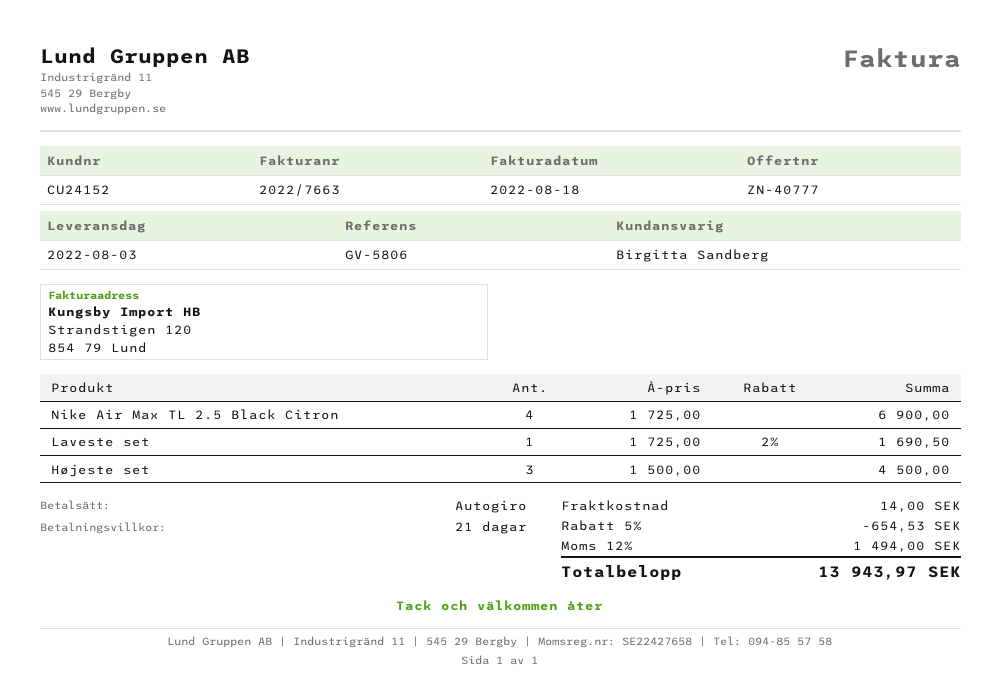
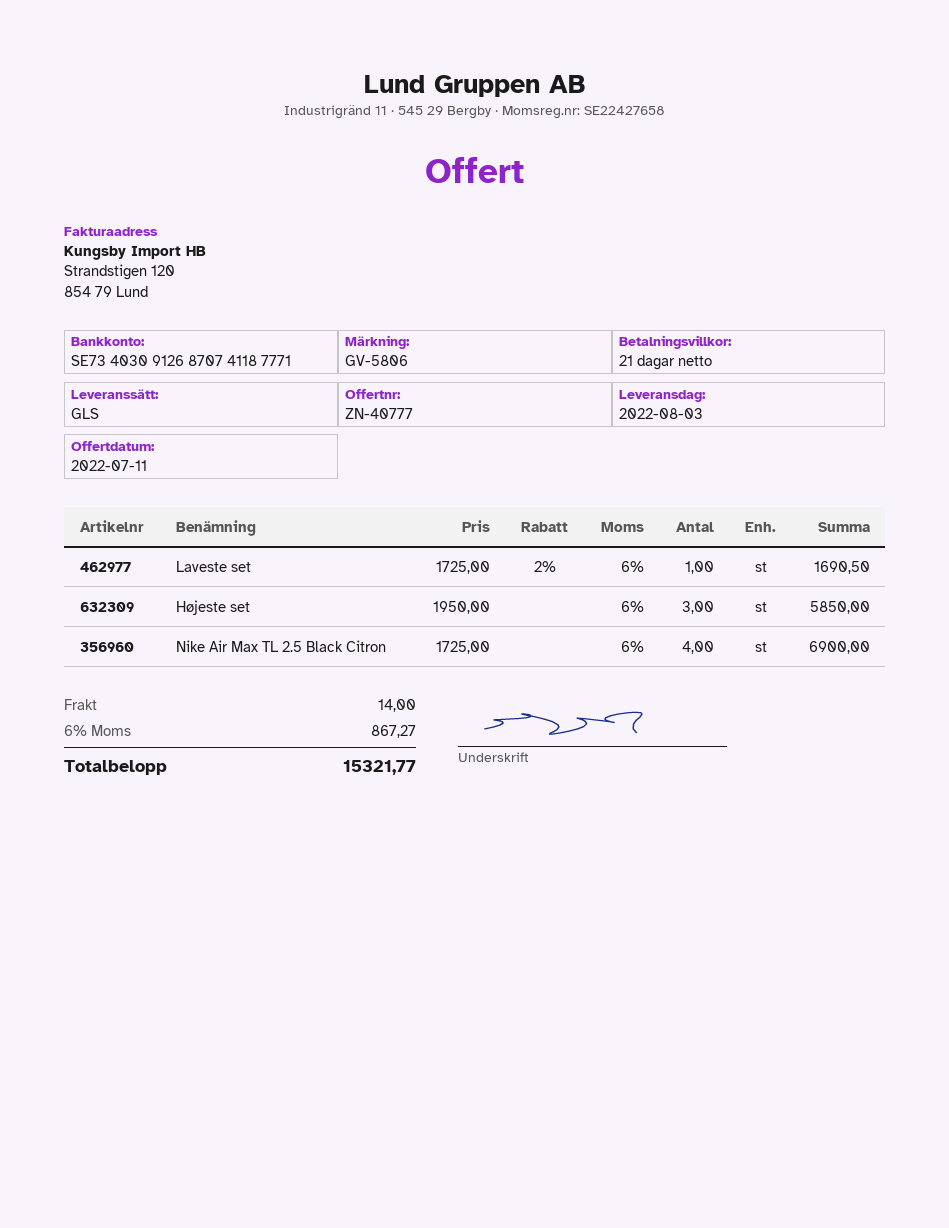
Højeste set: 3 x 1500.00 = 4500.00 -> 3 x 1950.00 = 5850.00
discount: 5% = 654.53 -> none
tax: 12% = 1494.00 -> 6% = 867.27
total: 13943.97 -> 15321.77

